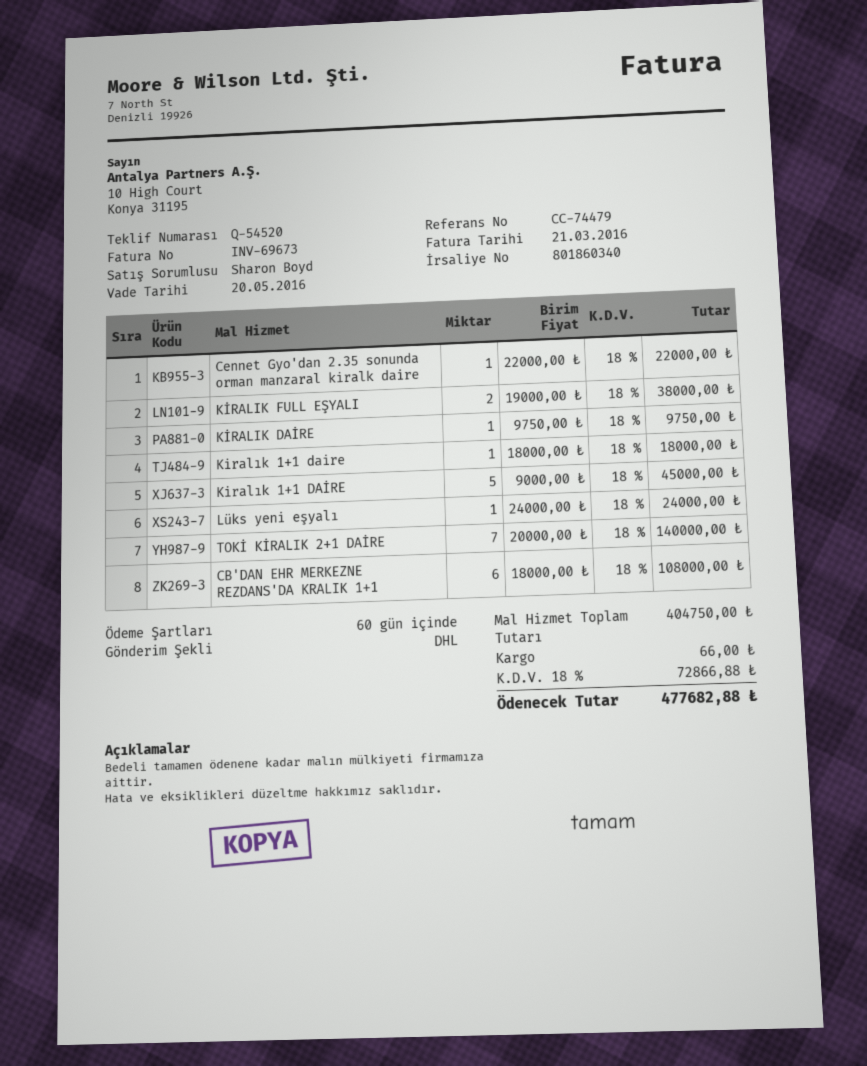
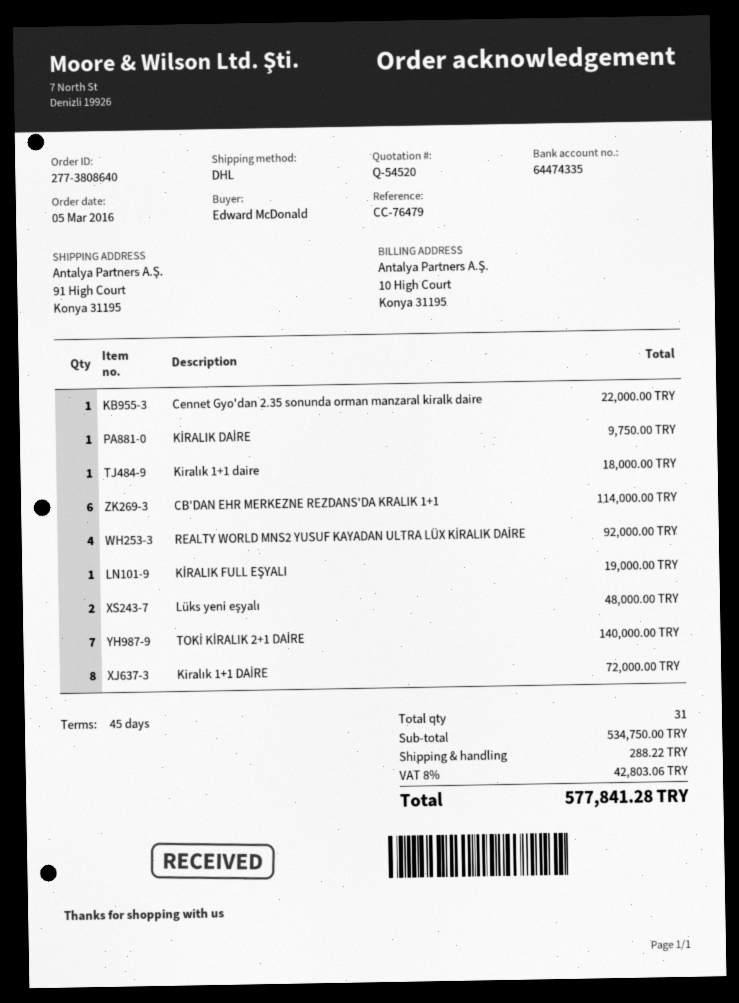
payment terms: 60 days -> 45 days
reference: CC-74479 -> CC-76479
KİRALIK FULL EŞYALI: 2 for 38000.00 -> 1 for 19000.00
Kiralık 1+1 DAİRE: 5 for 45000.00 -> 8 for 72000.00
Lüks yeni eşyalı: 1 for 24000.00 -> 2 for 48000.00
CB'DAN EHR MERKEZNE REZDANS'DA KRALIK 1+1: 6 for 108000.00 -> 6 for 114000.00
REALTY WORLD MNS2 YUSUF KAYADAN ULTRA LÜX KİRALIK DAİRE: none -> 4 for 92000.00
subtotal: 404750.00 -> 534750.00
shipping: 66.00 -> 288.22
tax: 18% = 72866.88 -> 8% = 42803.06
total: 477682.88 -> 577841.28

